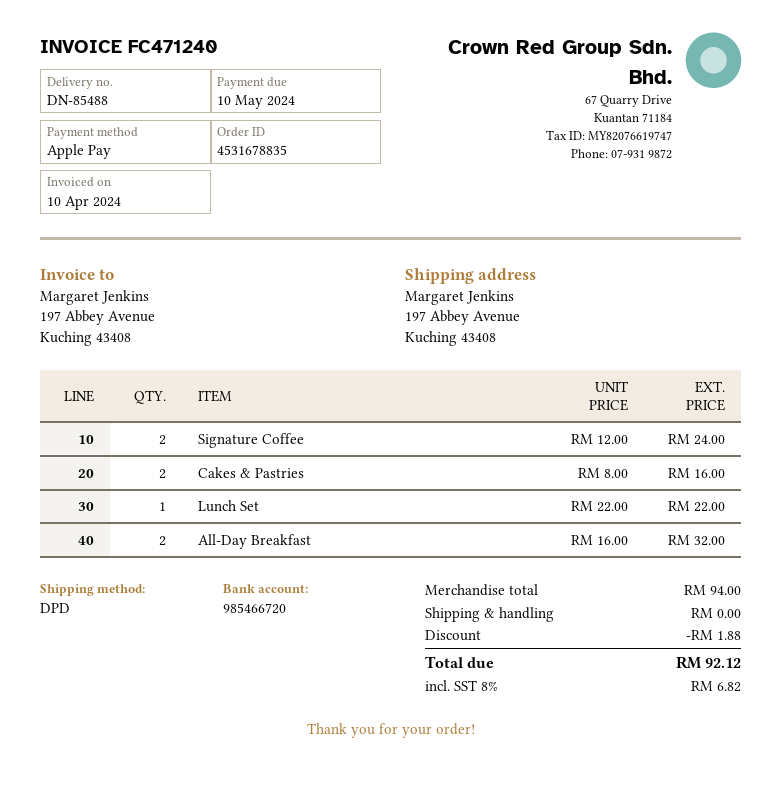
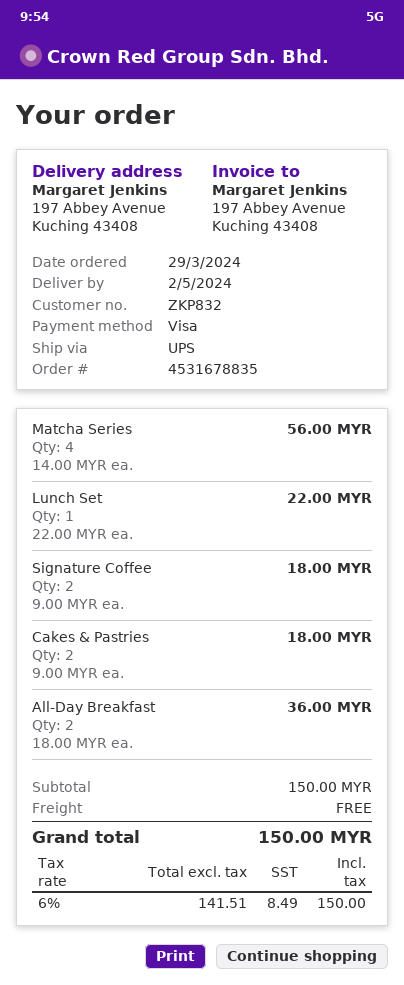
payment method: Apple Pay -> Visa
shipping method: DPD -> UPS
Signature Coffee: 2 x 12.00 = 24.00 -> 2 x 9.00 = 18.00
Cakes & Pastries: 2 x 8.00 = 16.00 -> 2 x 9.00 = 18.00
All-Day Breakfast: 2 x 16.00 = 32.00 -> 2 x 18.00 = 36.00
Matcha Series: none -> 4 x 14.00 = 56.00
subtotal: 94.00 -> 150.00
discount: 1.88 -> none
tax: 8% = 6.82 -> 6% = 8.49
total: 92.12 -> 150.00

